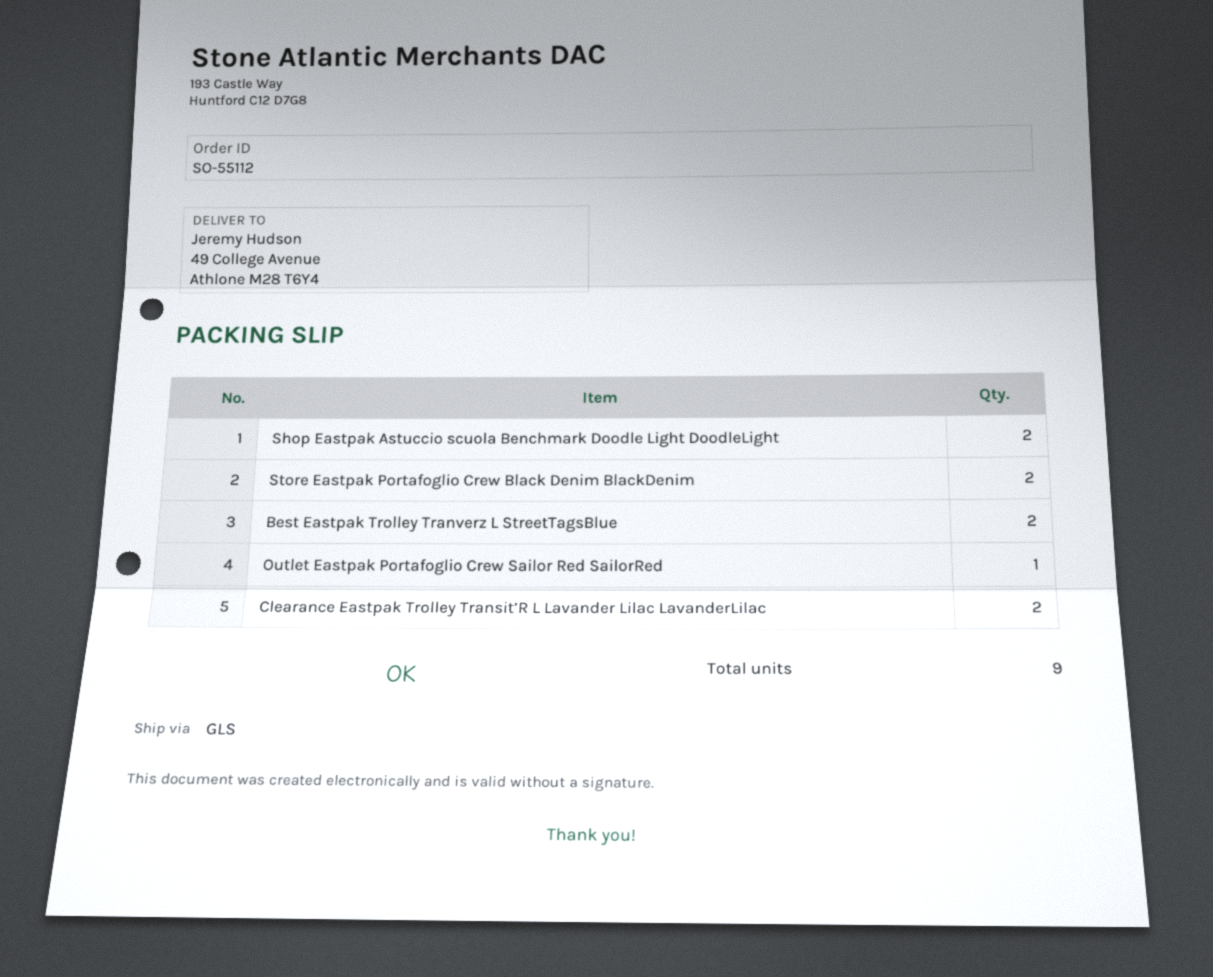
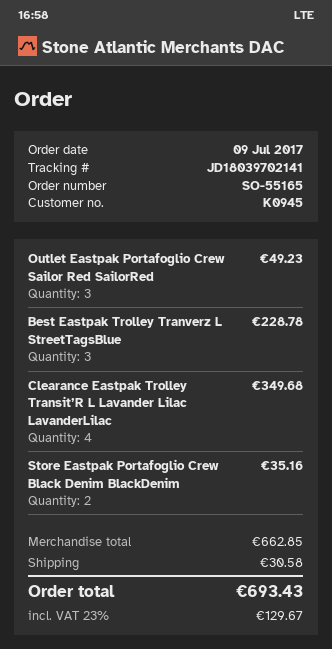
order number: SO-55112 -> SO-55165
Shop Eastpak Astuccio scuola Benchmark Doodle Light DoodleLight: 2 -> none
Best Eastpak Trolley Tranverz L StreetTagsBlue: 2 -> 3
Outlet Eastpak Portafoglio Crew Sailor Red SailorRed: 1 -> 3
Clearance Eastpak Trolley Transit’R L Lavander Lilac LavanderLilac: 2 -> 4

